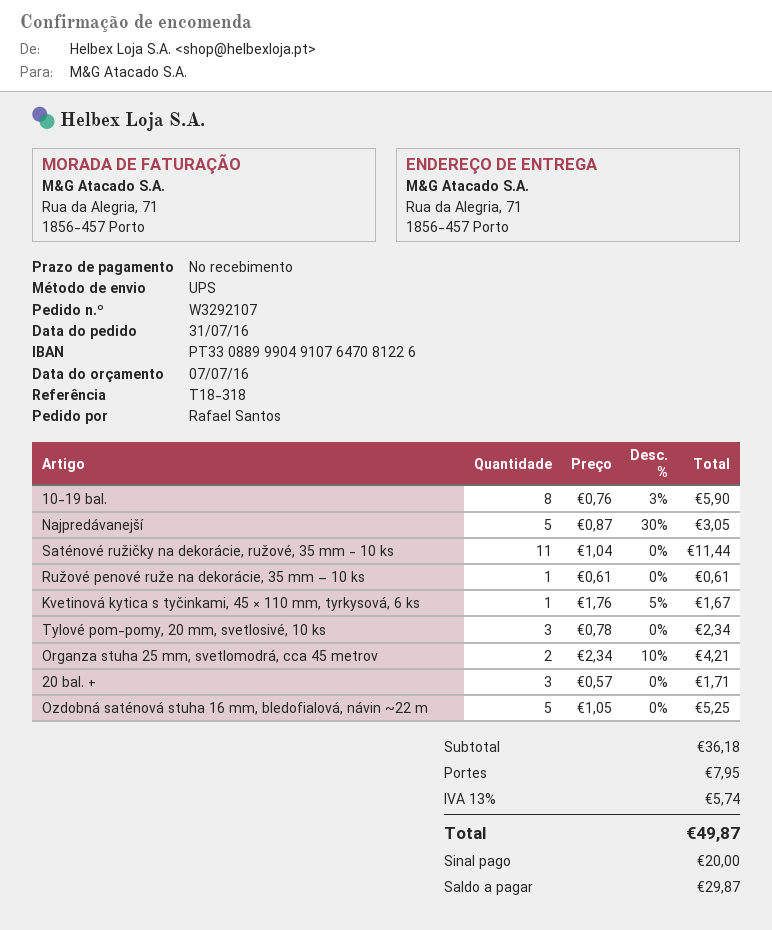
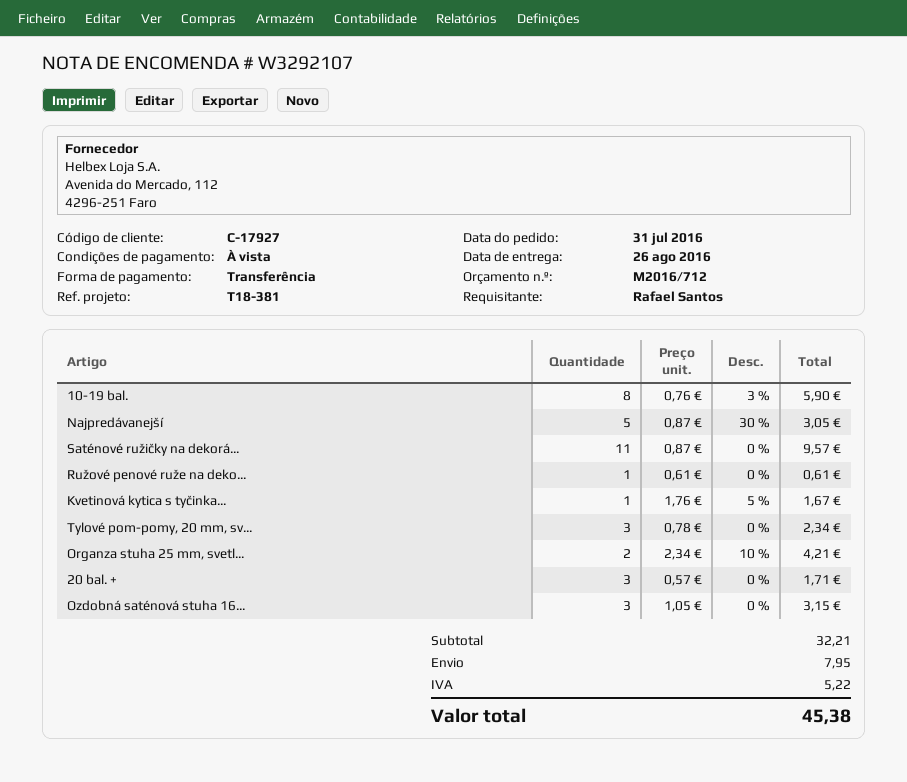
reference: T18-318 -> T18-381
Saténové ružičky na dekorácie, ružové, 35 mm - 10 ks: 11 x 1.04 = 11.44 -> 11 x 0.87 = 9.57
Ozdobná saténová stuha 16 mm, bledofialová, návin ~22 m: 5 x 1.05 = 5.25 -> 3 x 1.05 = 3.15
subtotal: 36.18 -> 32.21
tax: 5.74 -> 5.22
total: 49.87 -> 45.38

